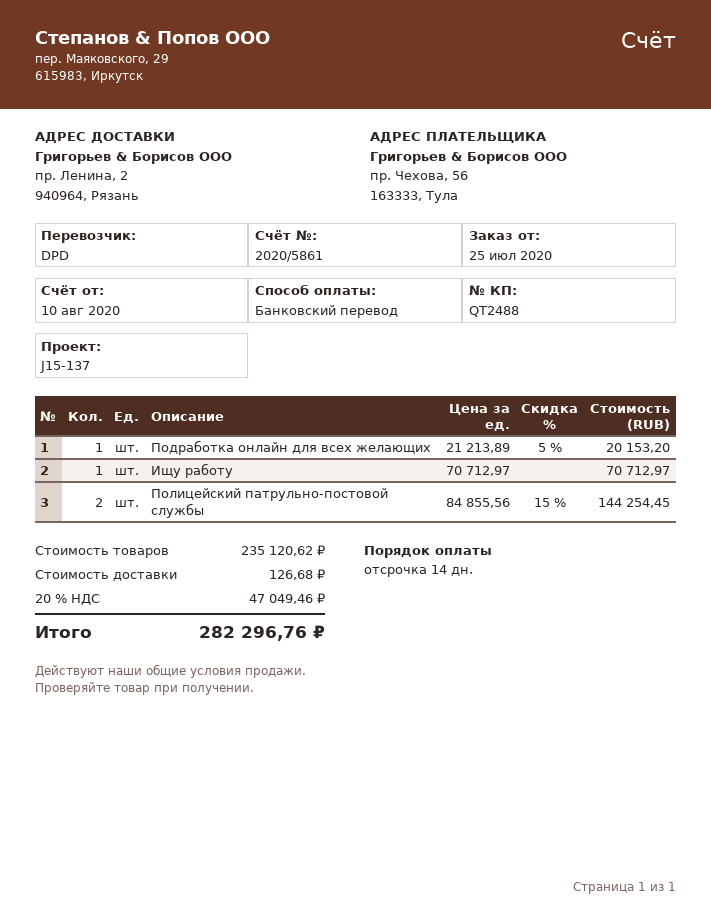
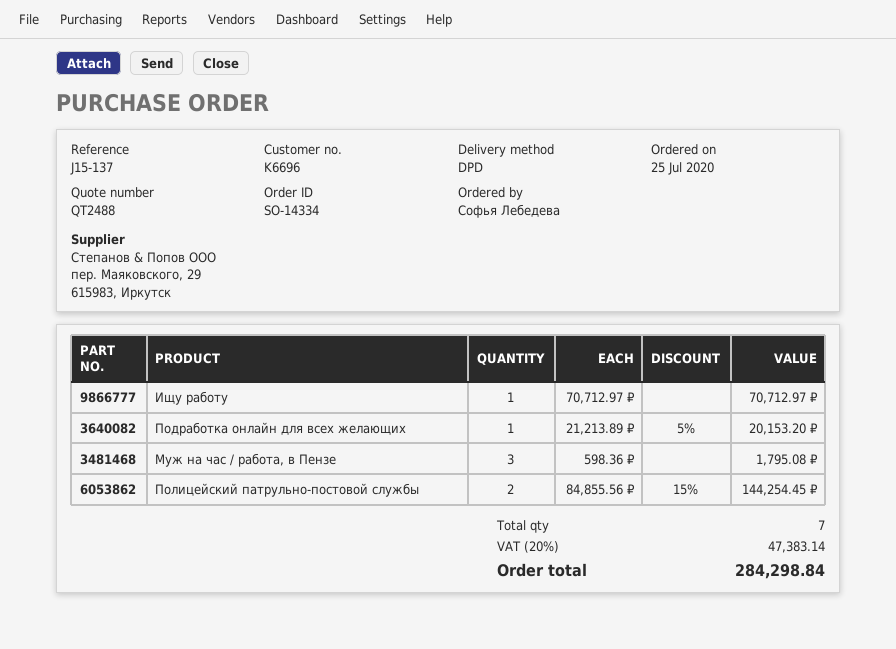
Муж на час / работа, в Пензе: none -> 3 x 598.36 = 1795.08
shipping: 126.68 -> none
tax: 20% = 47049.46 -> 20% = 47383.14
total: 282296.76 -> 284298.84

